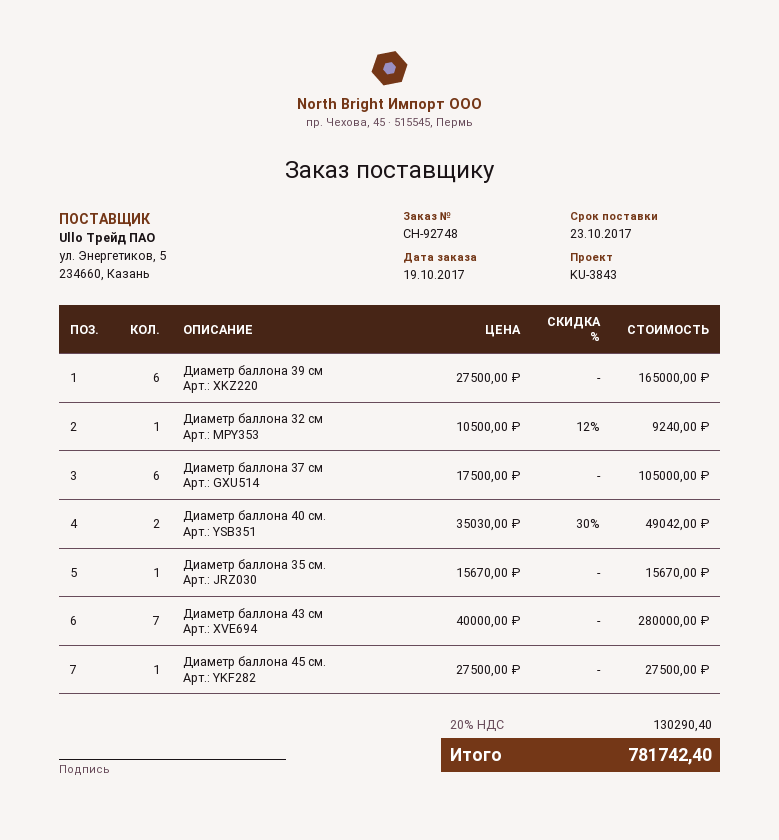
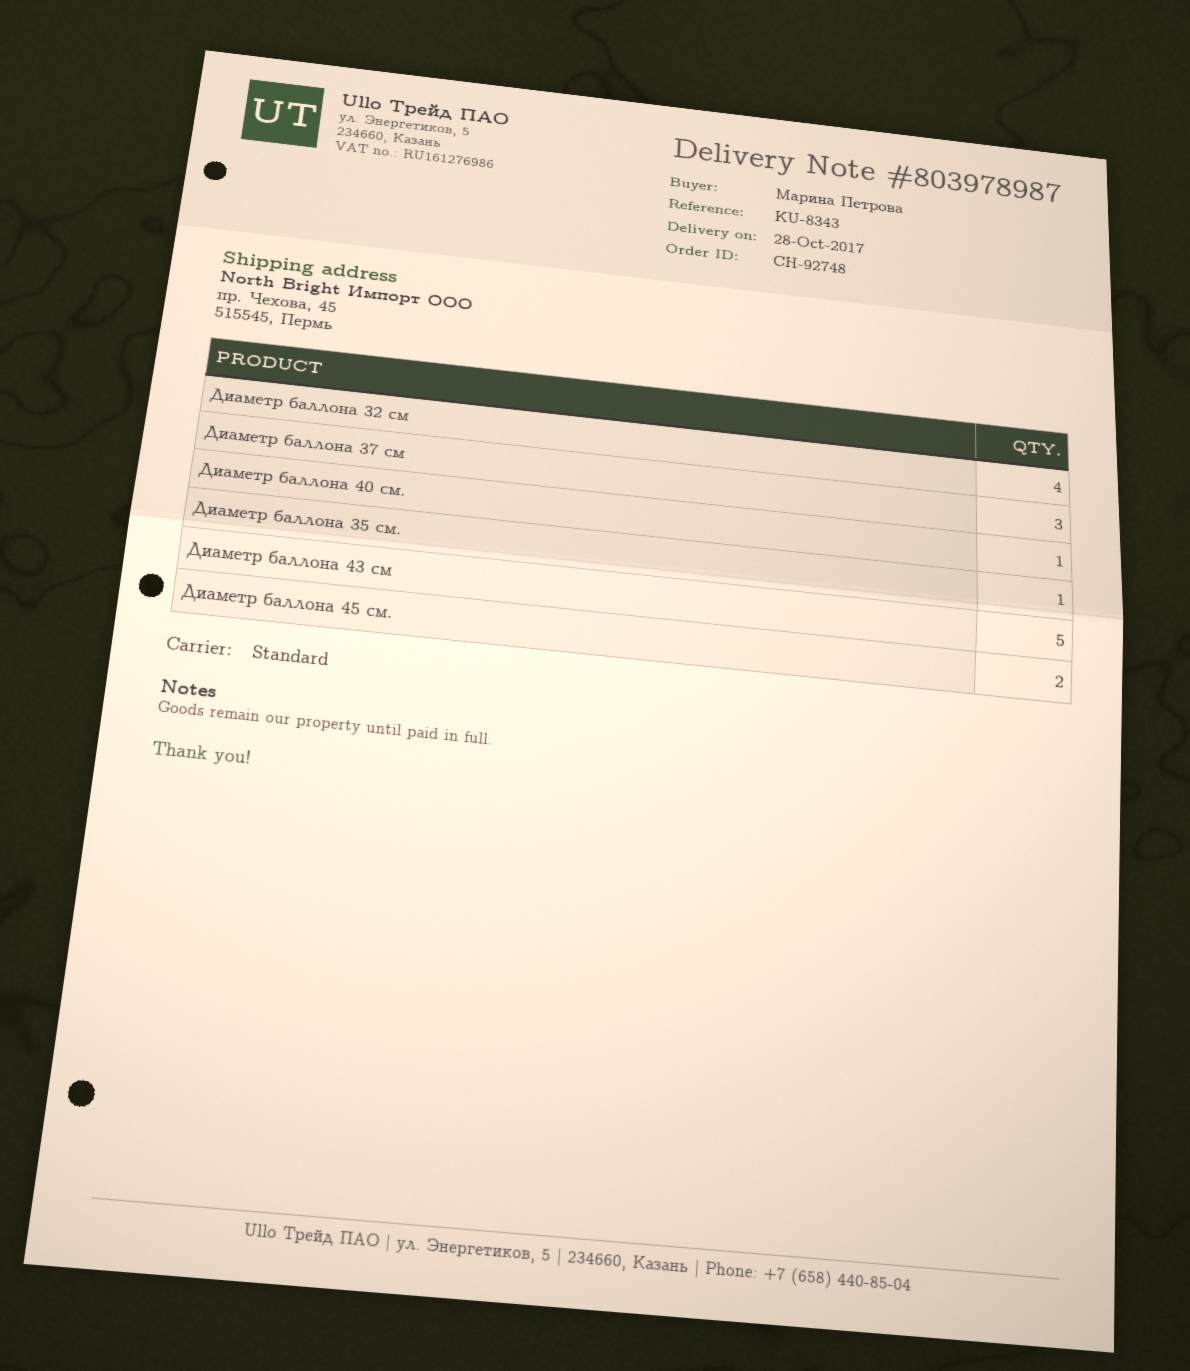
delivery date: 2017-10-23 -> 2017-10-28
reference: KU-3843 -> KU-8343
Диаметр баллона 39 см: 6 -> none
Диаметр баллона 32 см: 1 -> 4
Диаметр баллона 37 см: 6 -> 3
Диаметр баллона 40 см.: 2 -> 1
Диаметр баллона 43 см: 7 -> 5
Диаметр баллона 45 см.: 1 -> 2

